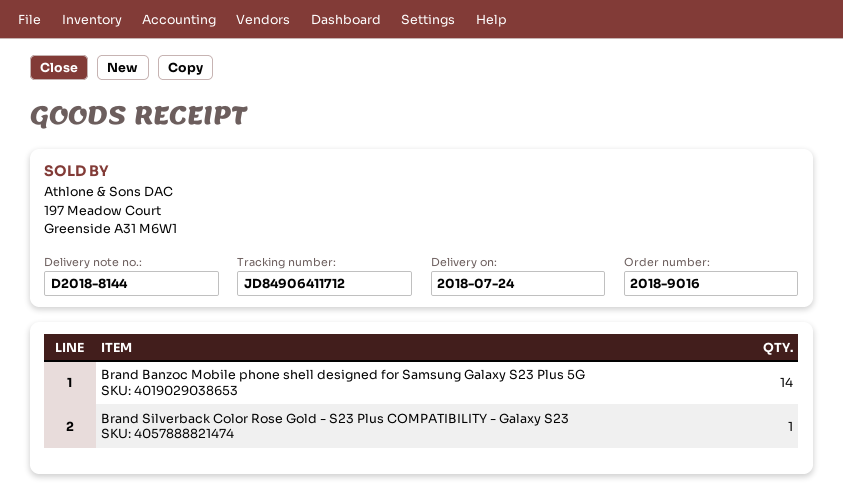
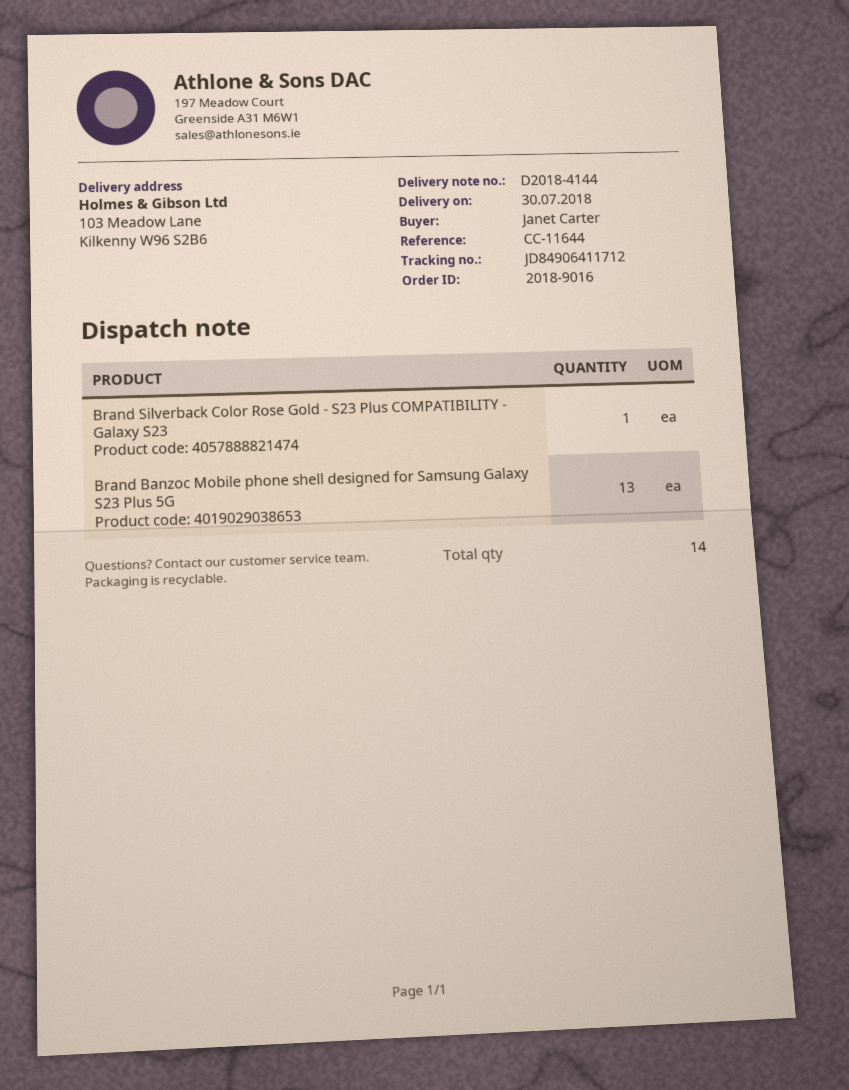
delivery note number: D2018-8144 -> D2018-4144
delivery date: 2018-07-24 -> 2018-07-30
Brand Banzoc Mobile phone shell designed for Samsung Galaxy S23 Plus 5G: 14 -> 13

